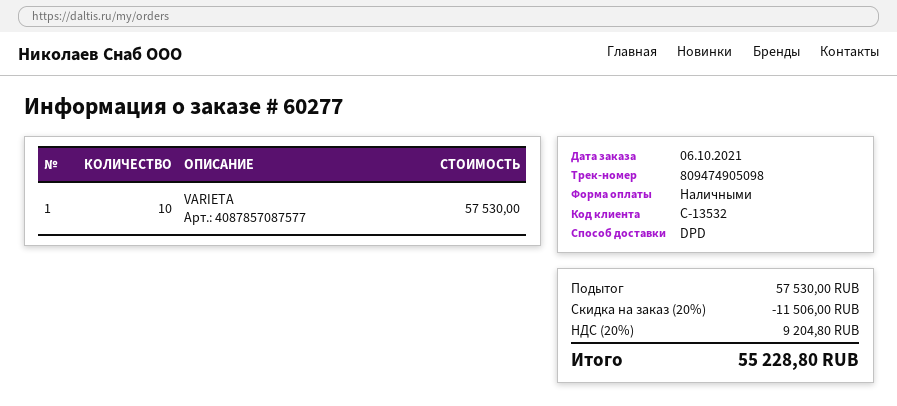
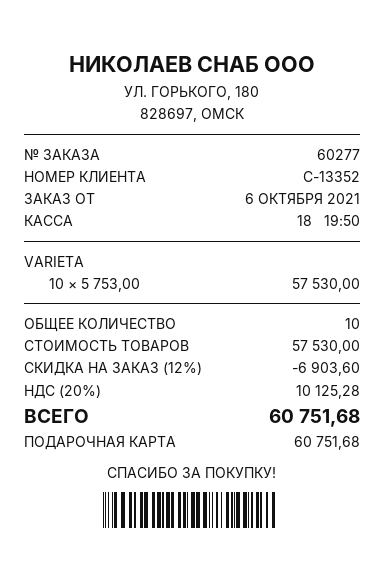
customer number: C-13532 -> C-13352
payment method: cash -> gift card
discount: 20% = 11506.00 -> 12% = 6903.60
tax: 20% = 9204.80 -> 20% = 10125.28
total: 55228.80 -> 60751.68

